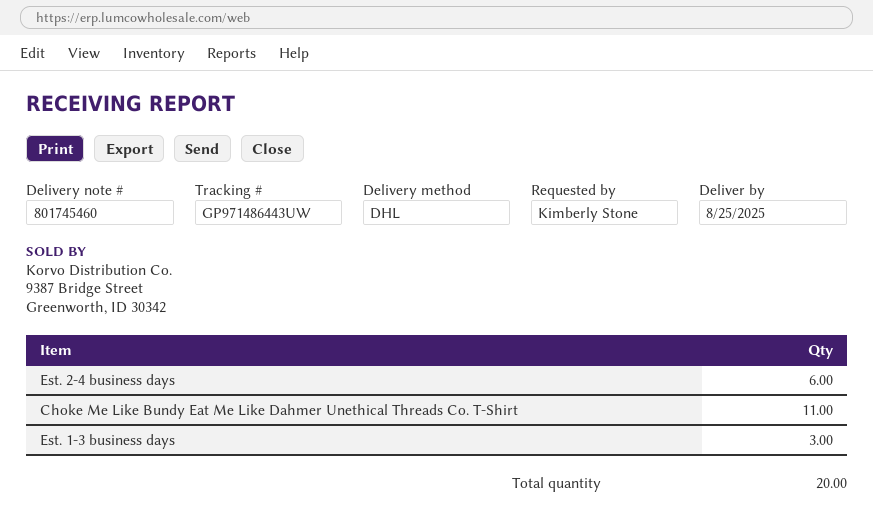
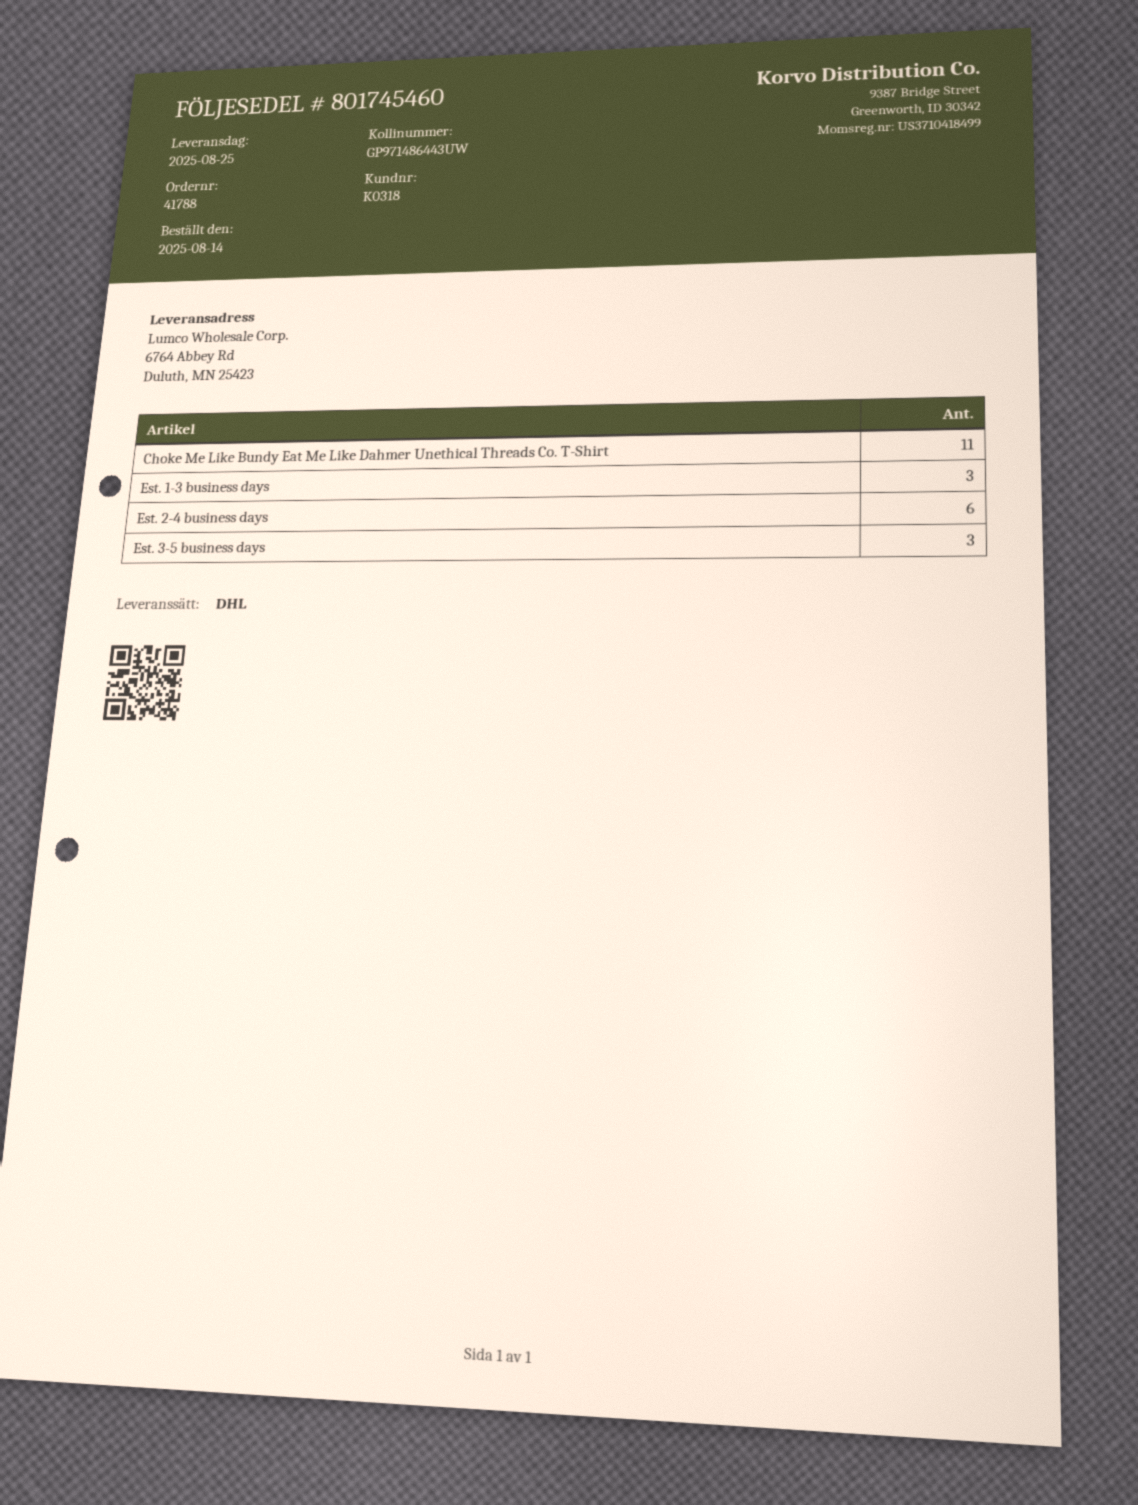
Est. 3-5 business days: none -> 3

